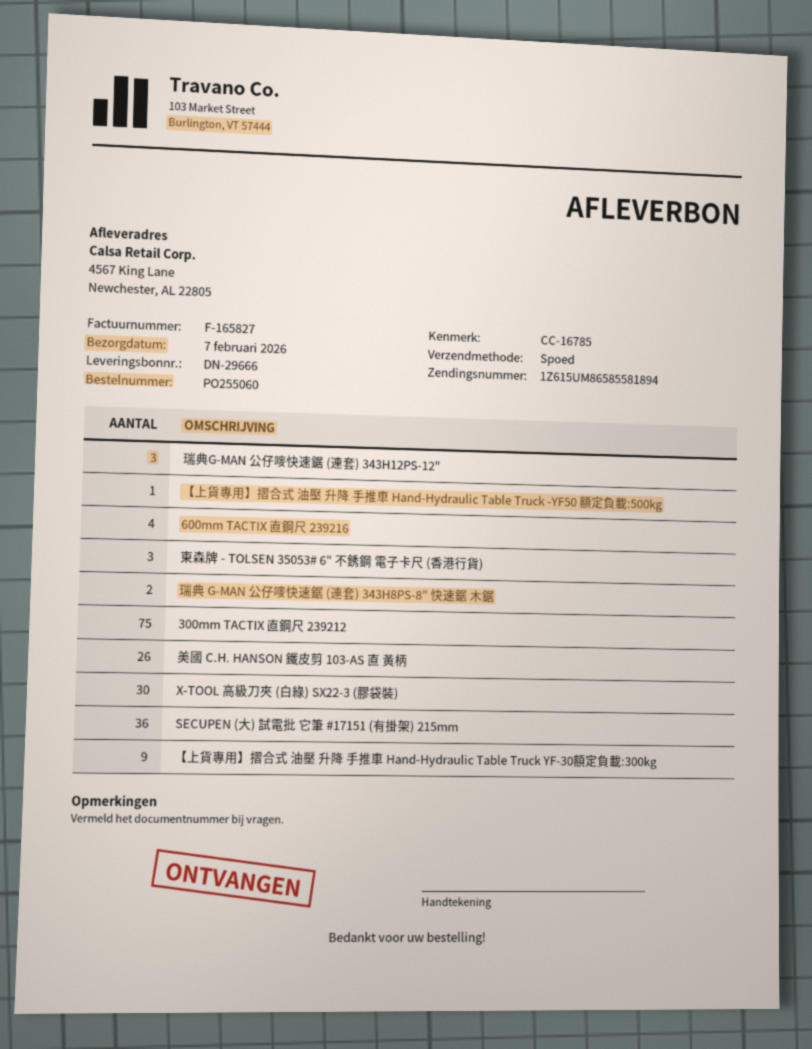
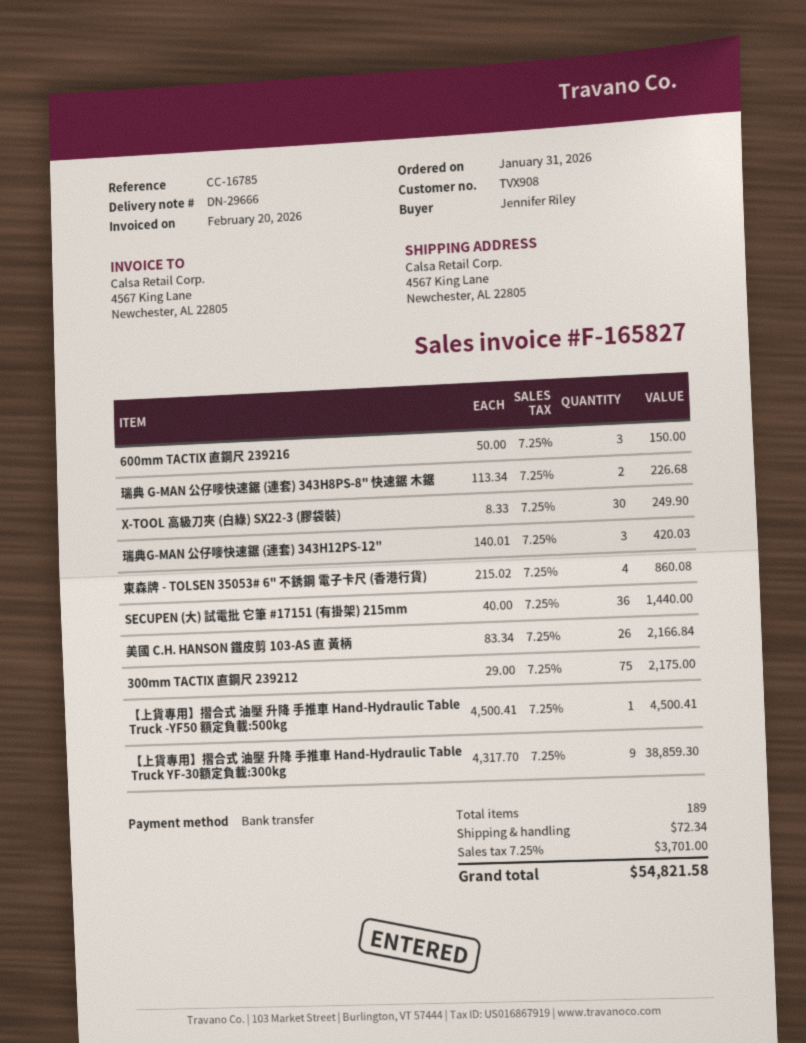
600mm TACTIX 直鋼尺 239216: 4 -> 3
東森牌 - TOLSEN 35053# 6" 不銹鋼 電子卡尺 (香港行貨): 3 -> 4

